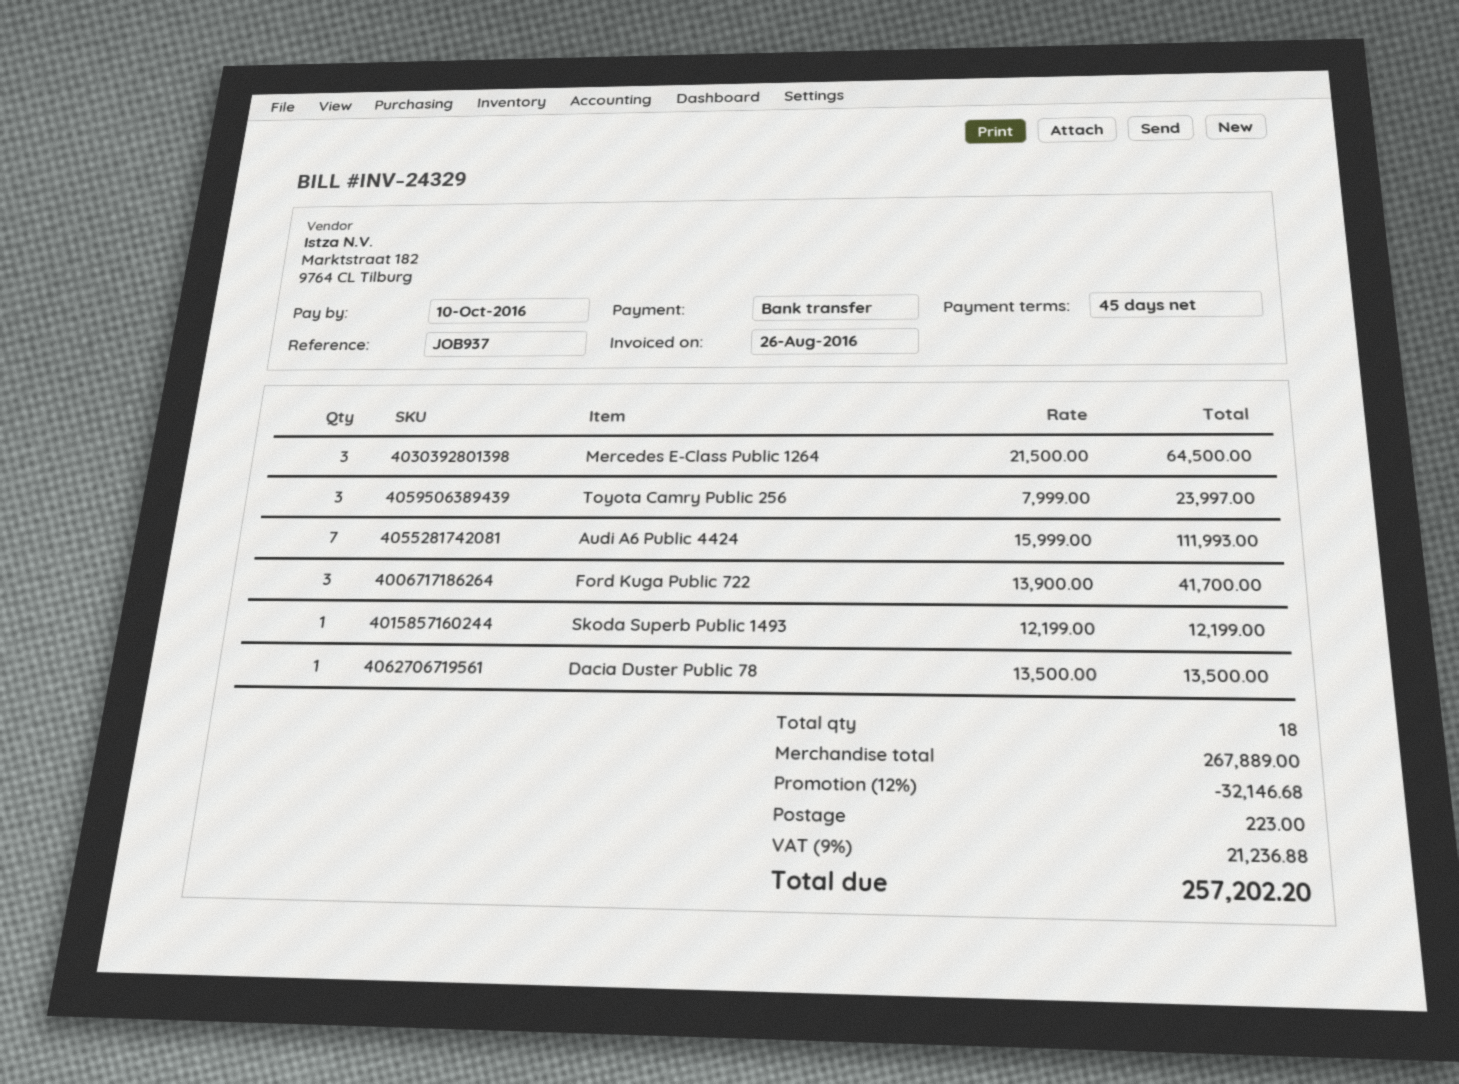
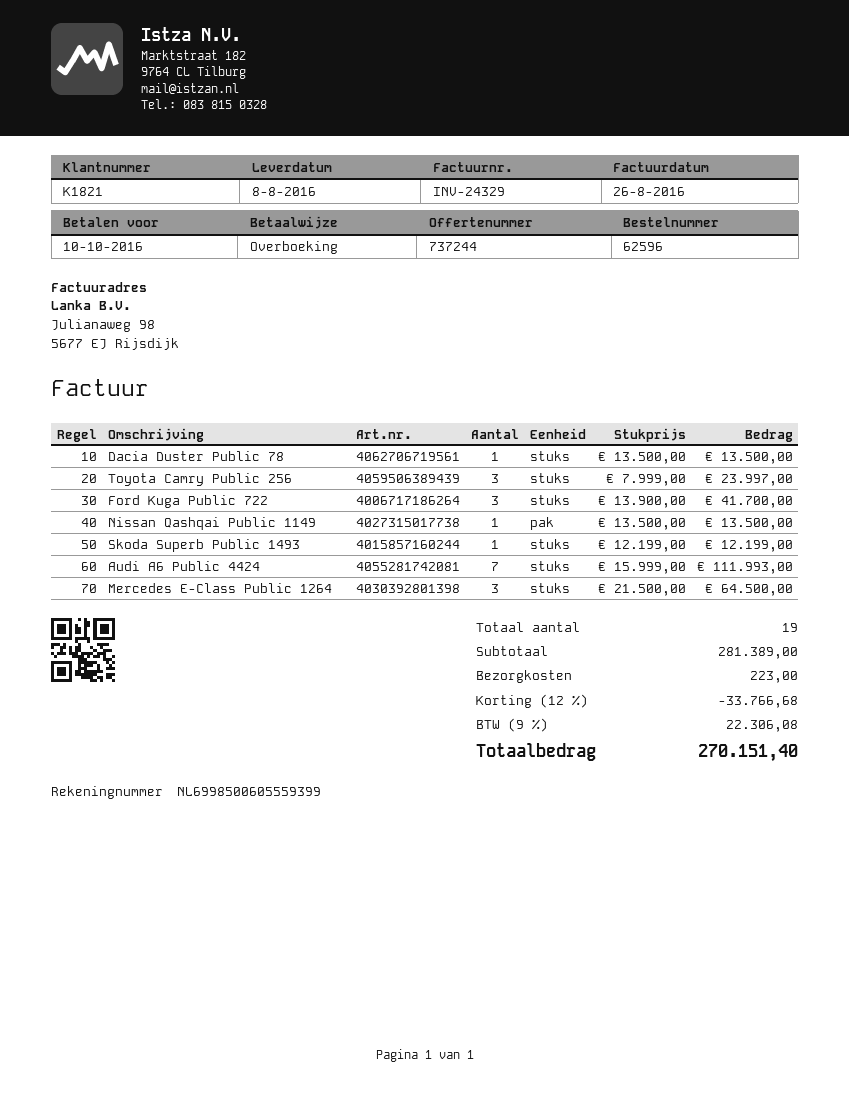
Nissan Qashqai Public 1149: none -> 1 x 13500.00 = 13500.00
total quantity: 18 -> 19
subtotal: 267889.00 -> 281389.00
discount: 12% = 32146.68 -> 12% = 33766.68
tax: 9% = 21236.88 -> 9% = 22306.08
total: 257202.20 -> 270151.40

